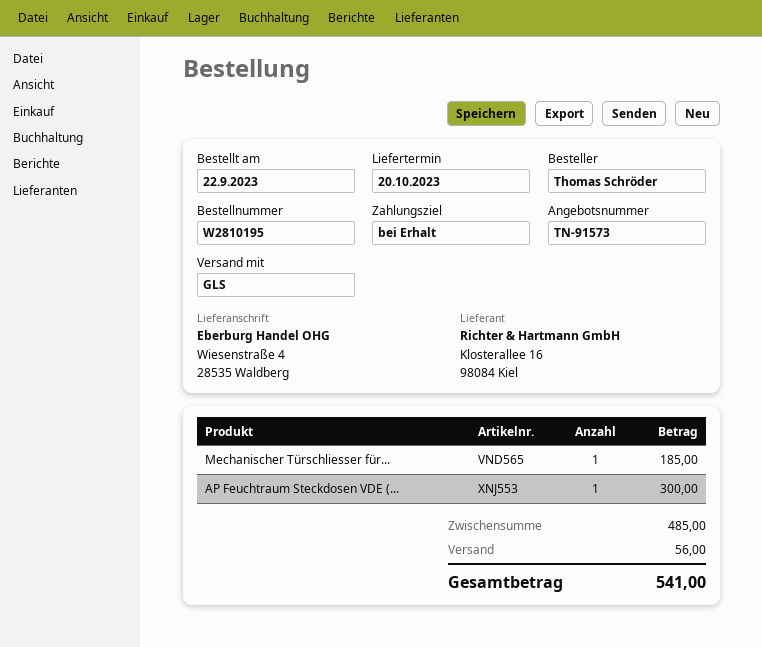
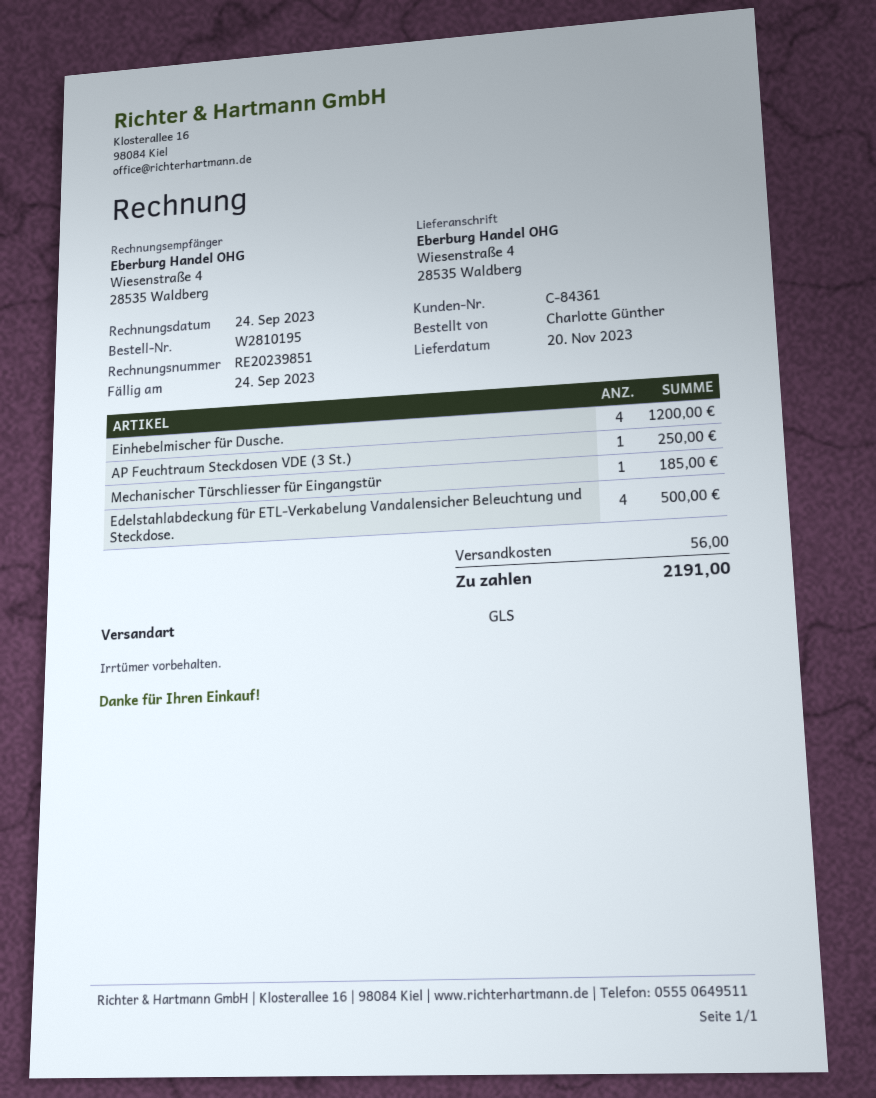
delivery date: 2023-10-20 -> 2023-11-20
ordered by: Thomas Schröder -> Charlotte Günther
AP Feuchtraum Steckdosen VDE (...: 1 for 300.00 -> 1 for 250.00
Einhebelmischer für Dusche.: none -> 4 for 1200.00
Edelstahlabdeckung für ETL-Verkabelung Vandalensicher Beleuchtung und Steckdose.: none -> 4 for 500.00
total: 541.00 -> 2191.00

